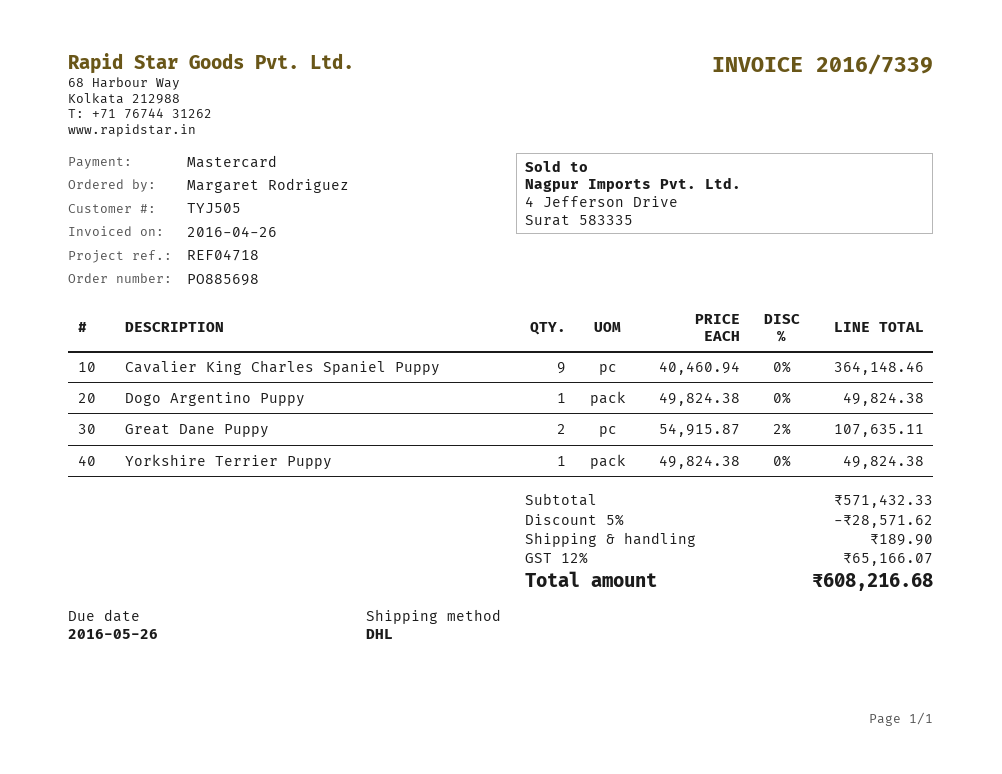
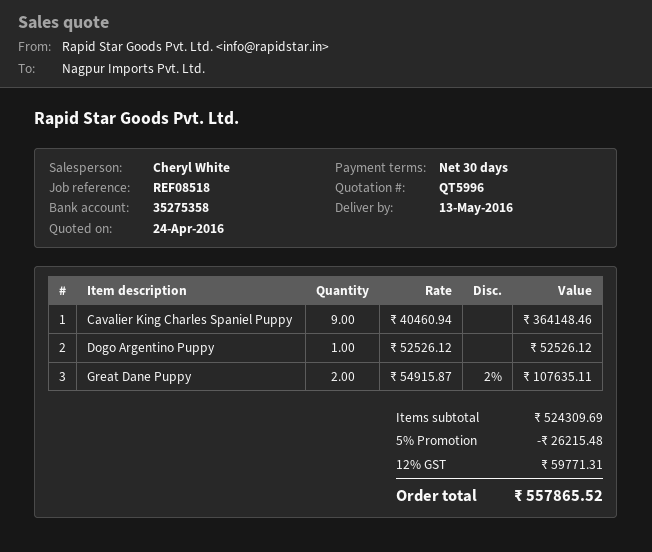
reference: REF04718 -> REF08518
Dogo Argentino Puppy: 1 x 49824.38 = 49824.38 -> 1 x 52526.12 = 52526.12
Yorkshire Terrier Puppy: 1 x 49824.38 = 49824.38 -> none
subtotal: 571432.33 -> 524309.69
discount: 5% = 28571.62 -> 5% = 26215.48
shipping: 189.90 -> none
tax: 12% = 65166.07 -> 12% = 59771.31
total: 608216.68 -> 557865.52

